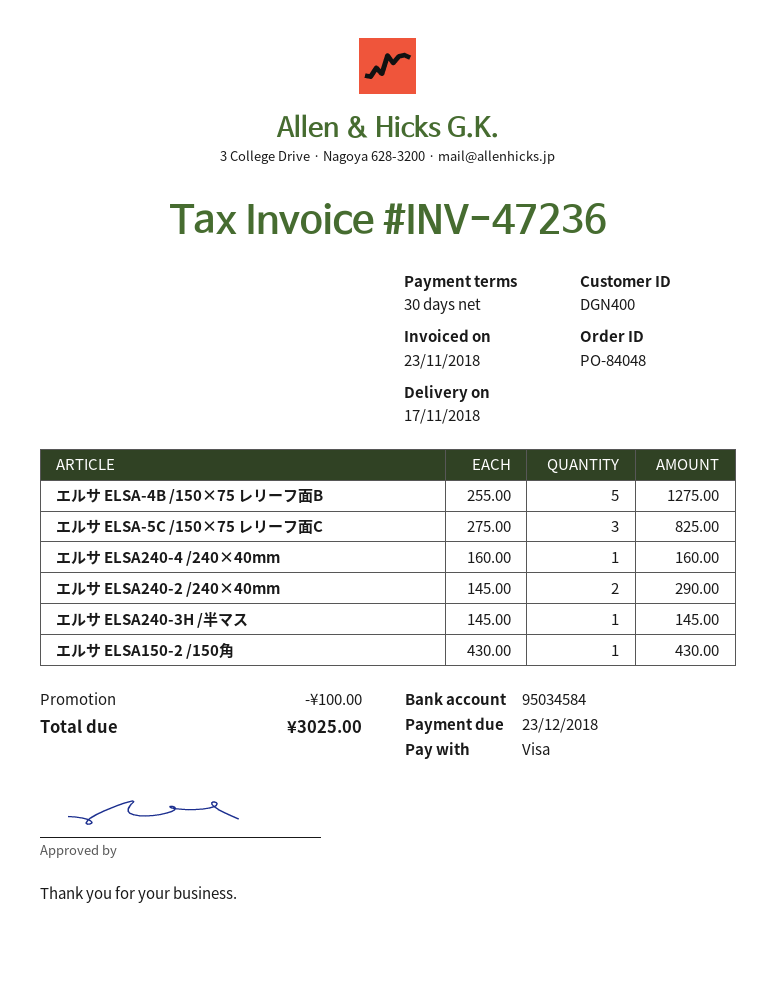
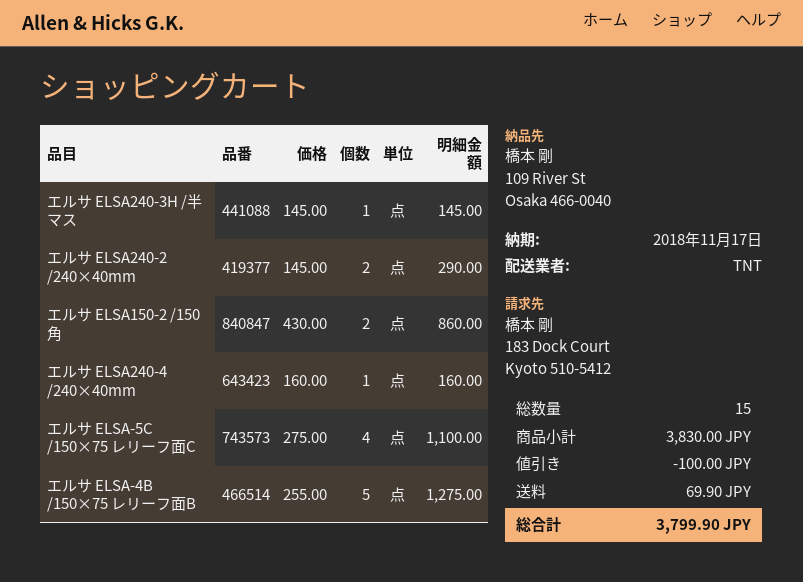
エルサ ELSA-5C /150×75 レリーフ面C: 3 x 275.00 = 825.00 -> 4 x 275.00 = 1100.00
エルサ ELSA150-2 /150角: 1 x 430.00 = 430.00 -> 2 x 430.00 = 860.00
shipping: none -> 69.90
total: 3025.00 -> 3799.90

